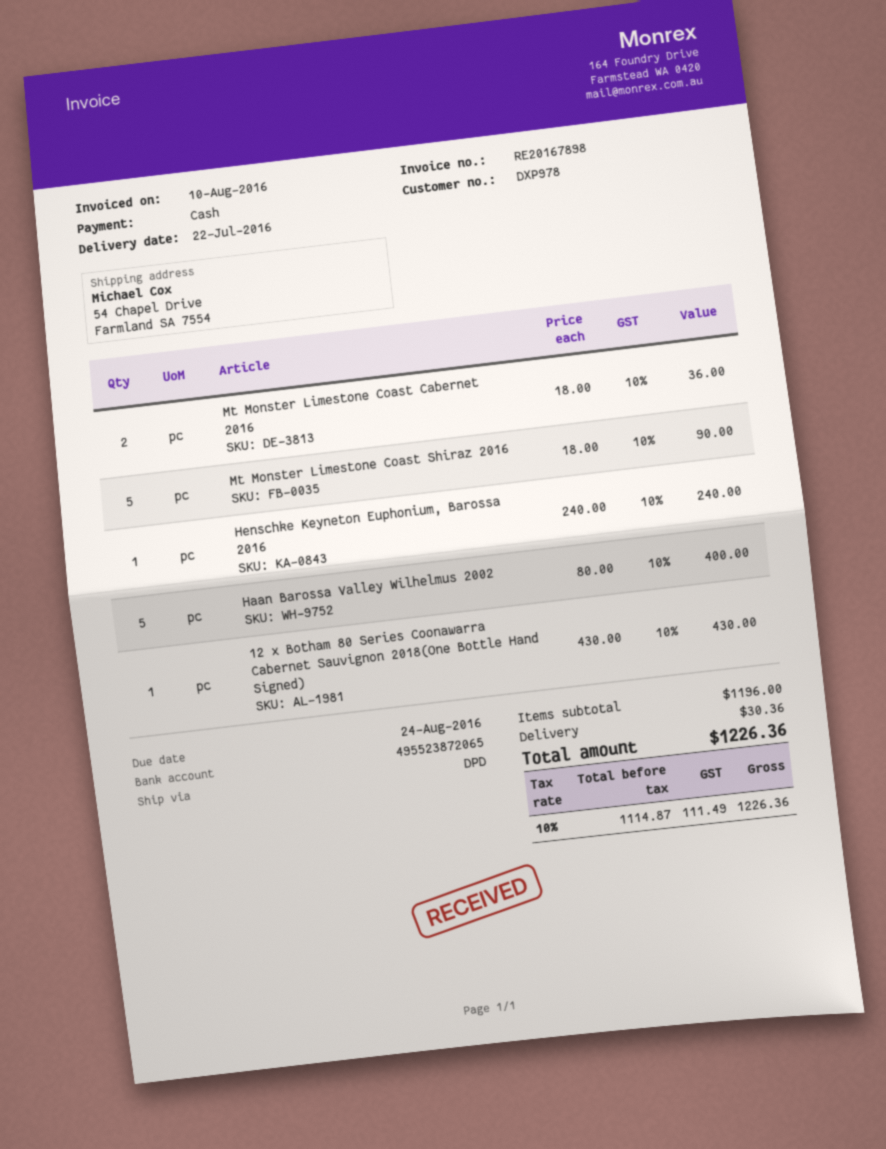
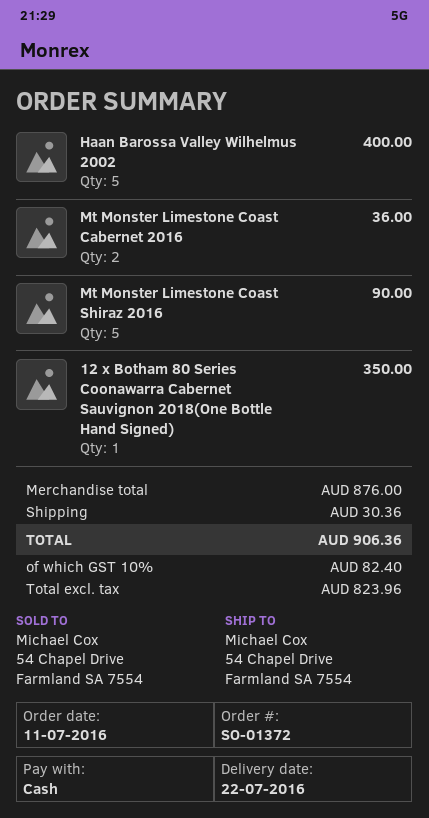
Henschke Keyneton Euphonium, Barossa 2016: 1 for 240.00 -> none
12 x Botham 80 Series Coonawarra Cabernet Sauvignon 2018(One Bottle Hand Signed): 1 for 430.00 -> 1 for 350.00
subtotal: 1196.00 -> 876.00
net: 1114.87 -> 823.96
tax: 10% = 111.49 -> 10% = 82.40
total: 1226.36 -> 906.36

